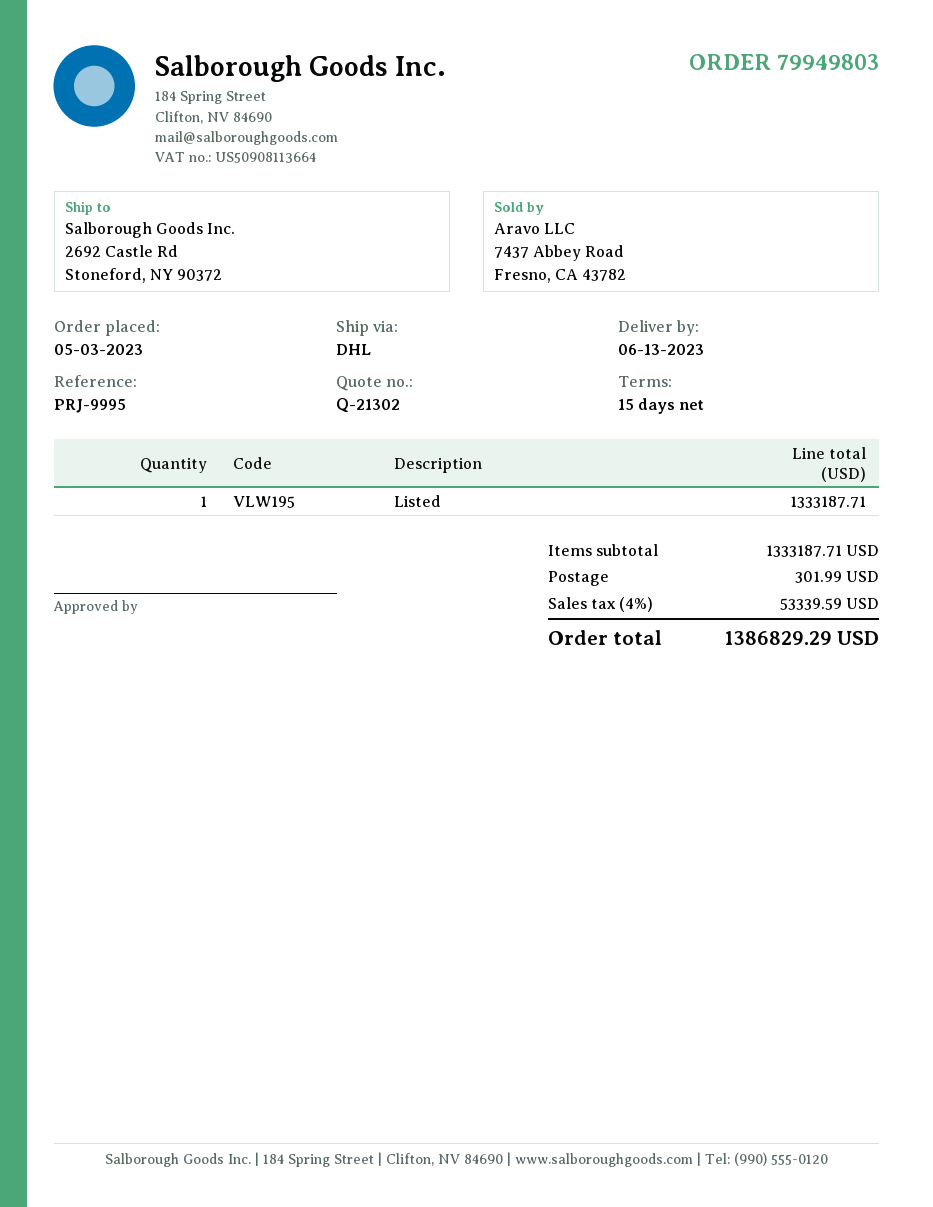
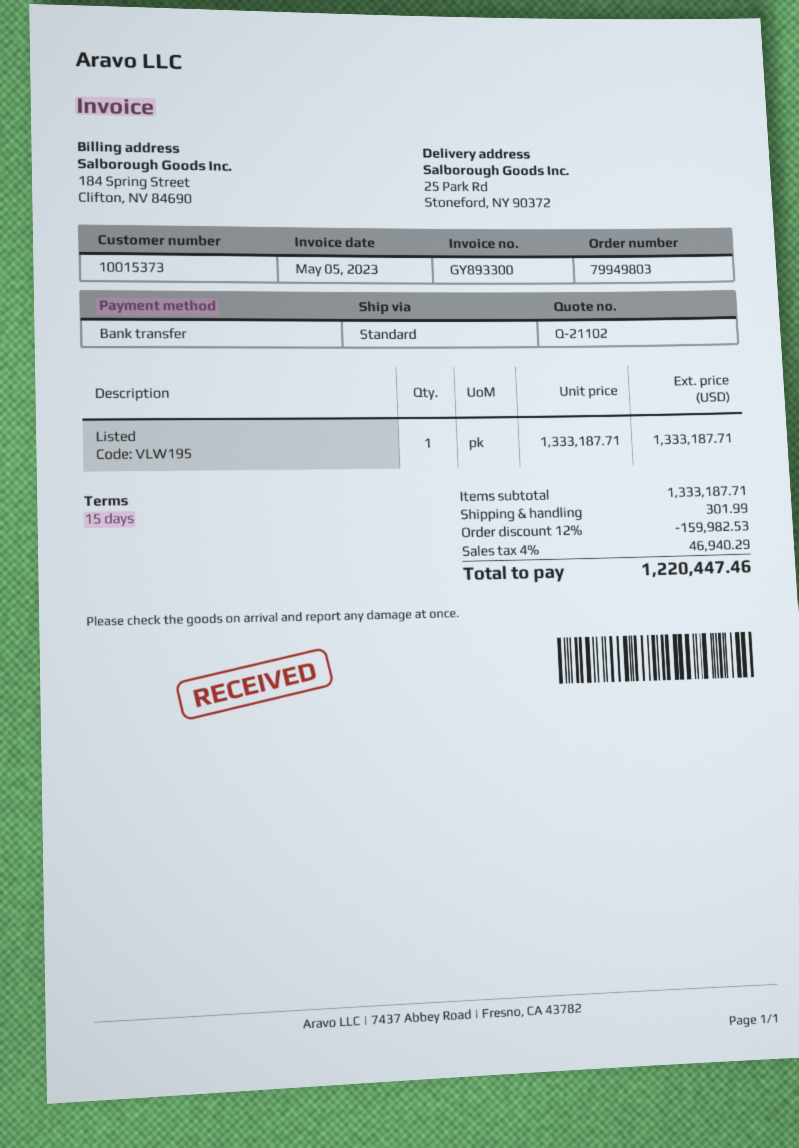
quote number: Q-21302 -> Q-21102
shipping method: DHL -> standard
ship to: 2692 Castle Rd, Stoneford, NY 90372 -> 25 Park Rd, Stoneford, NY 90372
discount: none -> 12% = 159982.53
tax: 4% = 53339.59 -> 4% = 46940.29
total: 1386829.29 -> 1220447.46

